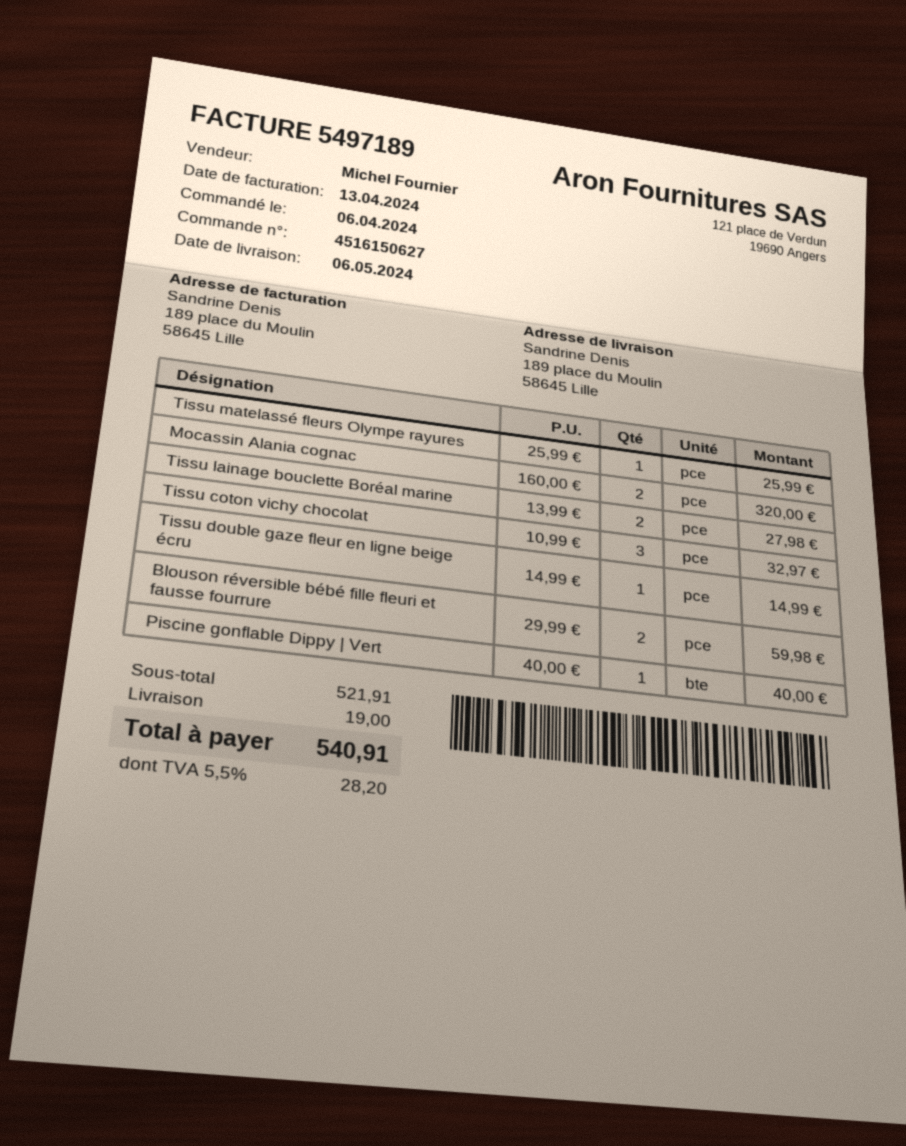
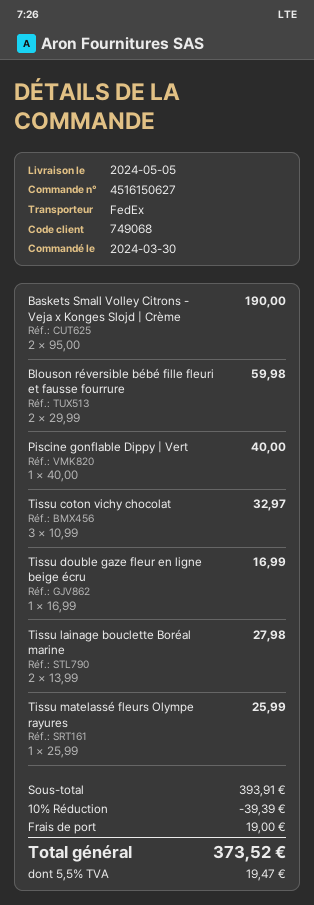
order date: 2024-04-06 -> 2024-03-30
delivery date: 2024-05-06 -> 2024-05-05
Mocassin Alania cognac: 2 x 160.00 = 320.00 -> none
Tissu double gaze fleur en ligne beige écru: 1 x 14.99 = 14.99 -> 1 x 16.99 = 16.99
Baskets Small Volley Citrons - Veja x Konges Slojd | Crème: none -> 2 x 95.00 = 190.00
subtotal: 521.91 -> 393.91
discount: none -> 10% = 39.39
tax: 5.5% = 28.20 -> 5.5% = 19.47
total: 540.91 -> 373.52

